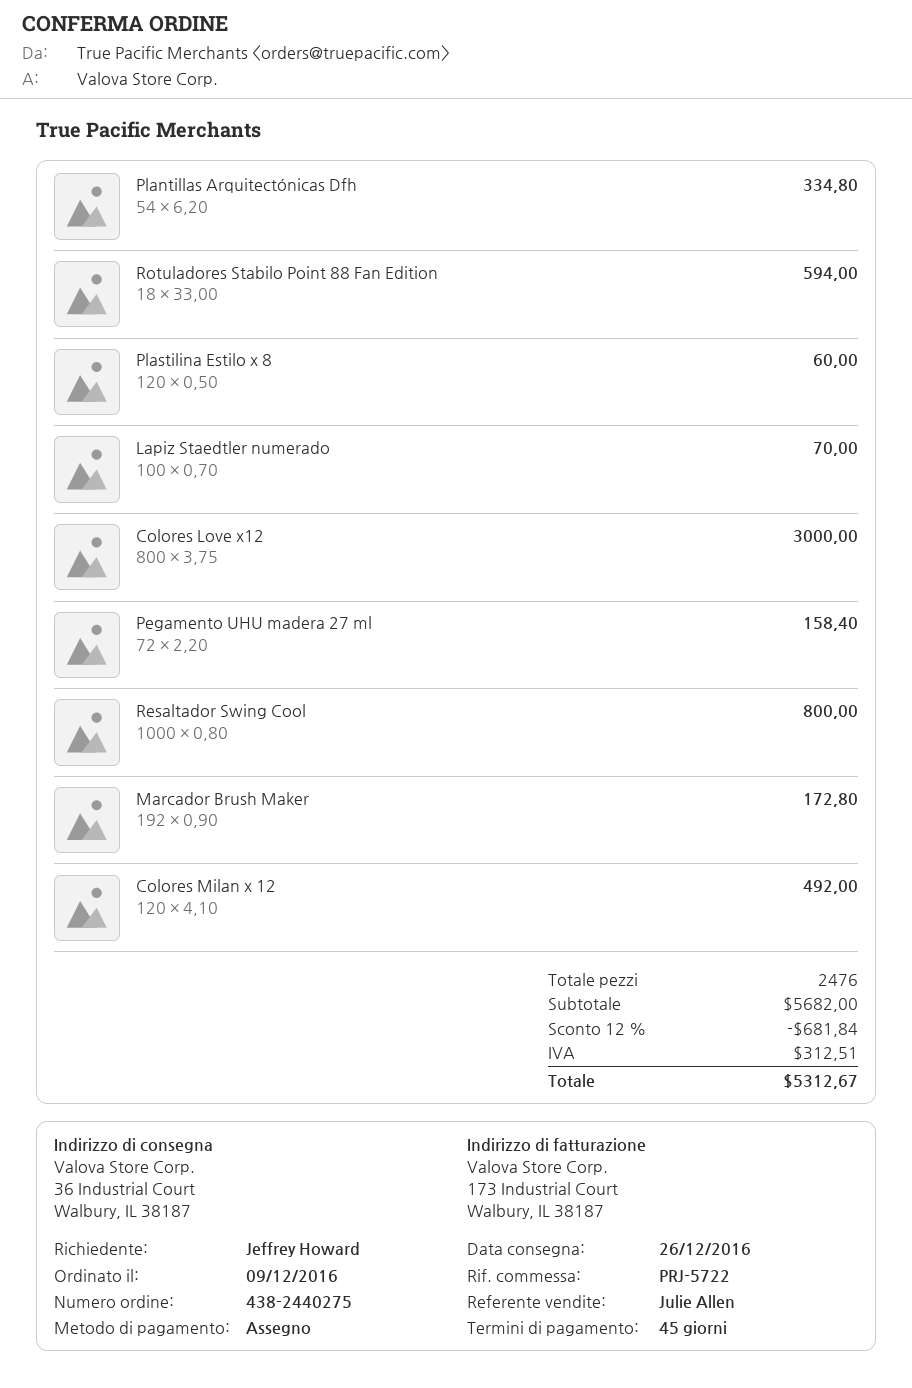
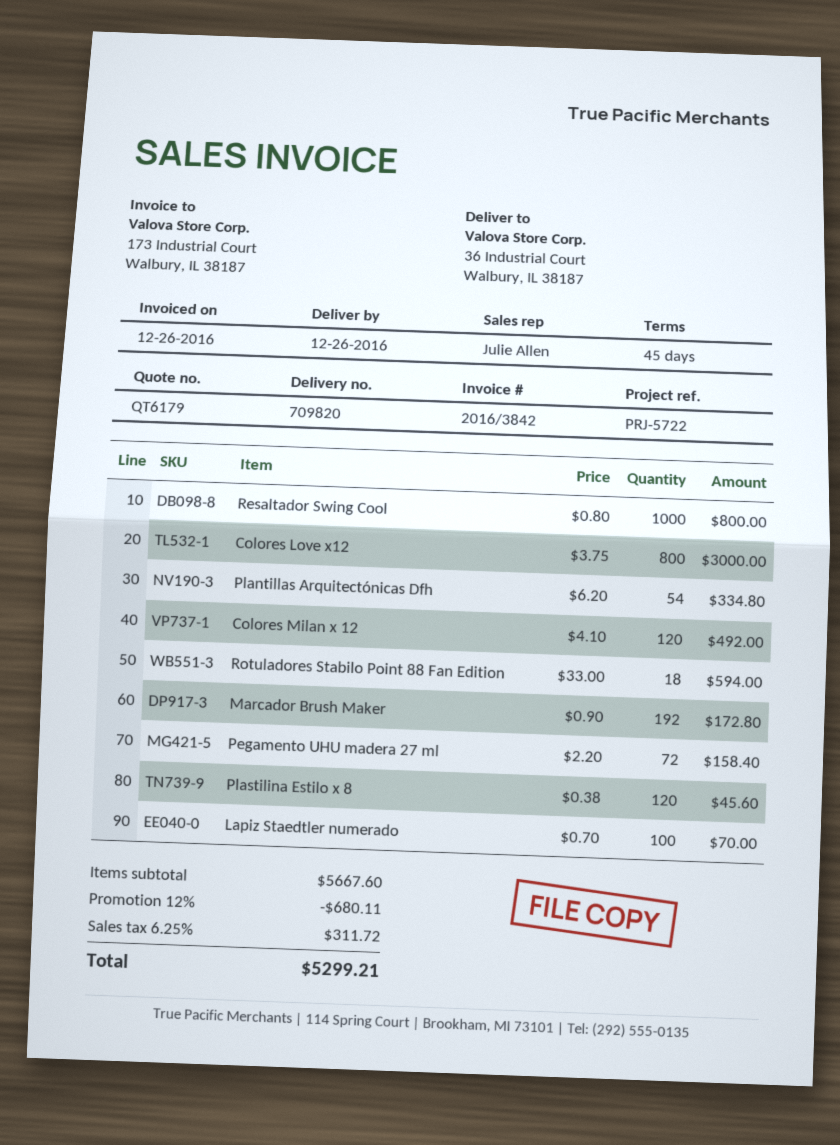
Plastilina Estilo x 8: 120 x 0.50 = 60.00 -> 120 x 0.38 = 45.60
subtotal: 5682.00 -> 5667.60
discount: 12% = 681.84 -> 12% = 680.11
tax: 312.51 -> 311.72
total: 5312.67 -> 5299.21

